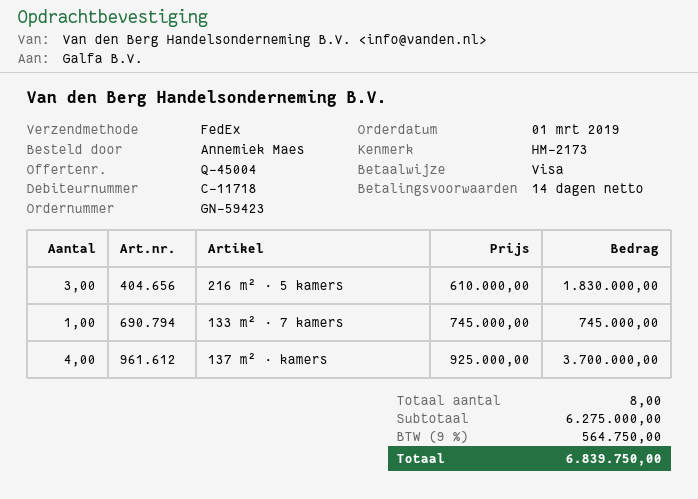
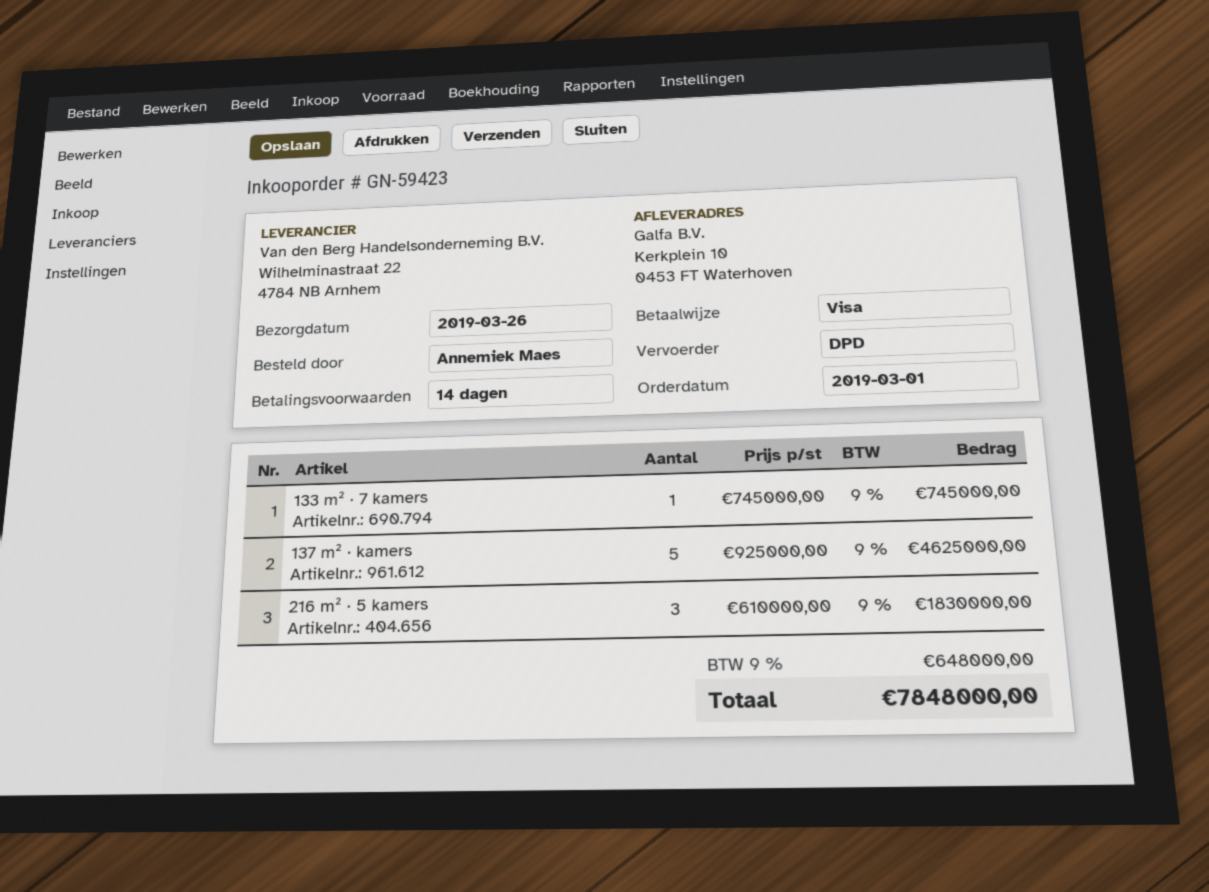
shipping method: FedEx -> DPD
137 m² · kamers: 4 x 925000.00 = 3700000.00 -> 5 x 925000.00 = 4625000.00
tax: 9% = 564750.00 -> 9% = 648000.00
total: 6839750.00 -> 7848000.00

